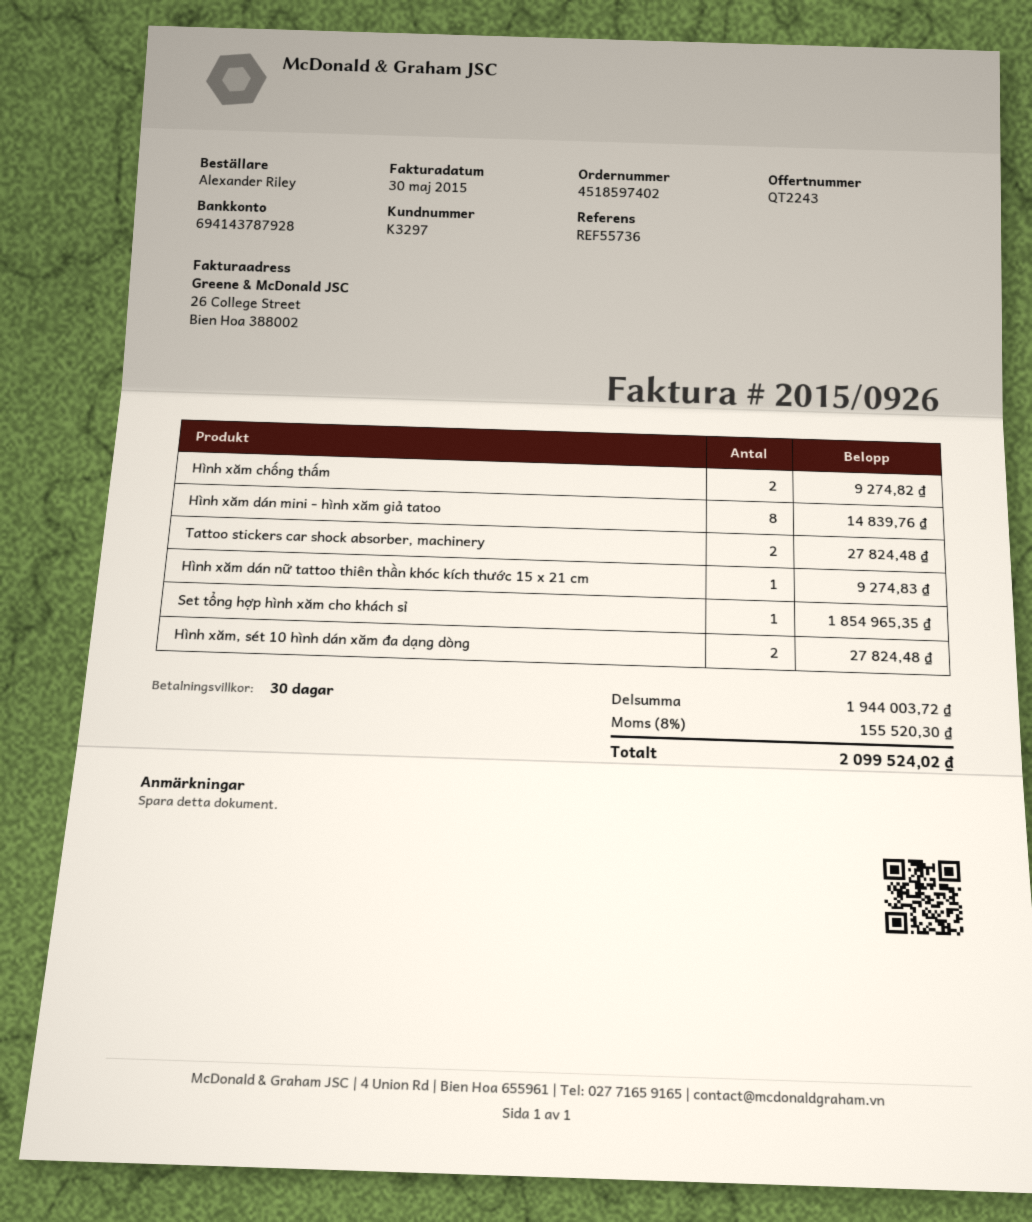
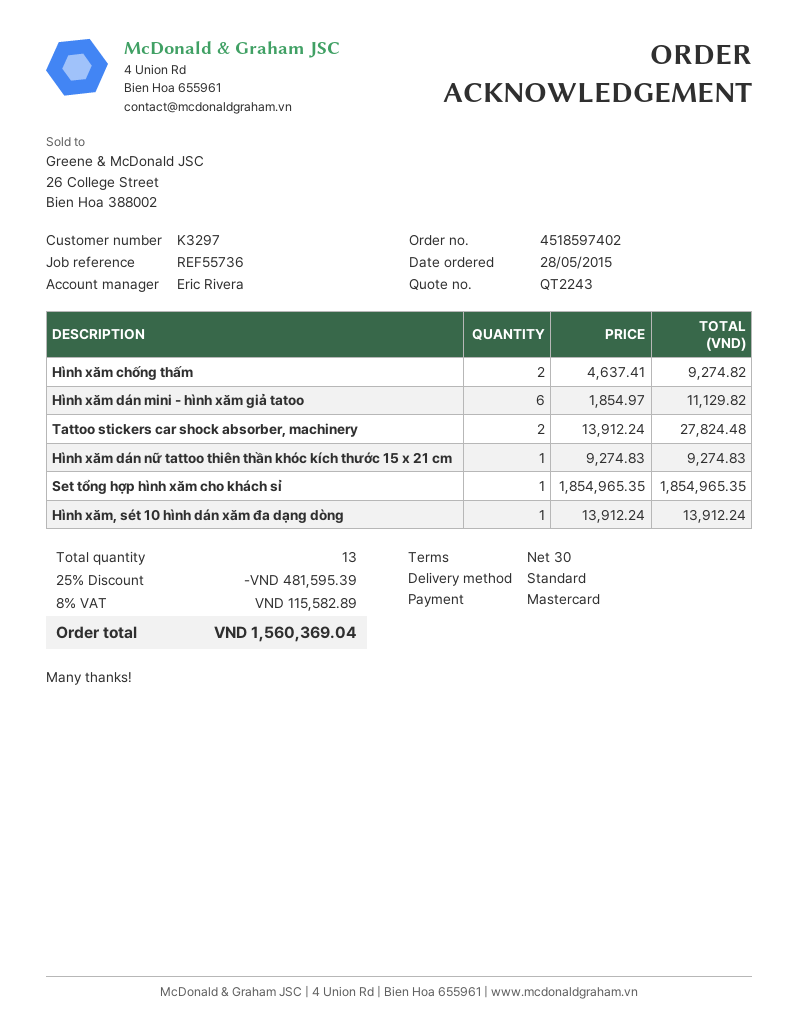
Hình xăm dán mini - hình xăm giả tatoo: 8 for 14839.76 -> 6 for 11129.82
Hình xăm, sét 10 hình dán xăm đa dạng dòng: 2 for 27824.48 -> 1 for 13912.24
discount: none -> 25% = 481595.39
tax: 8% = 155520.30 -> 8% = 115582.89
total: 2099524.02 -> 1560369.04

